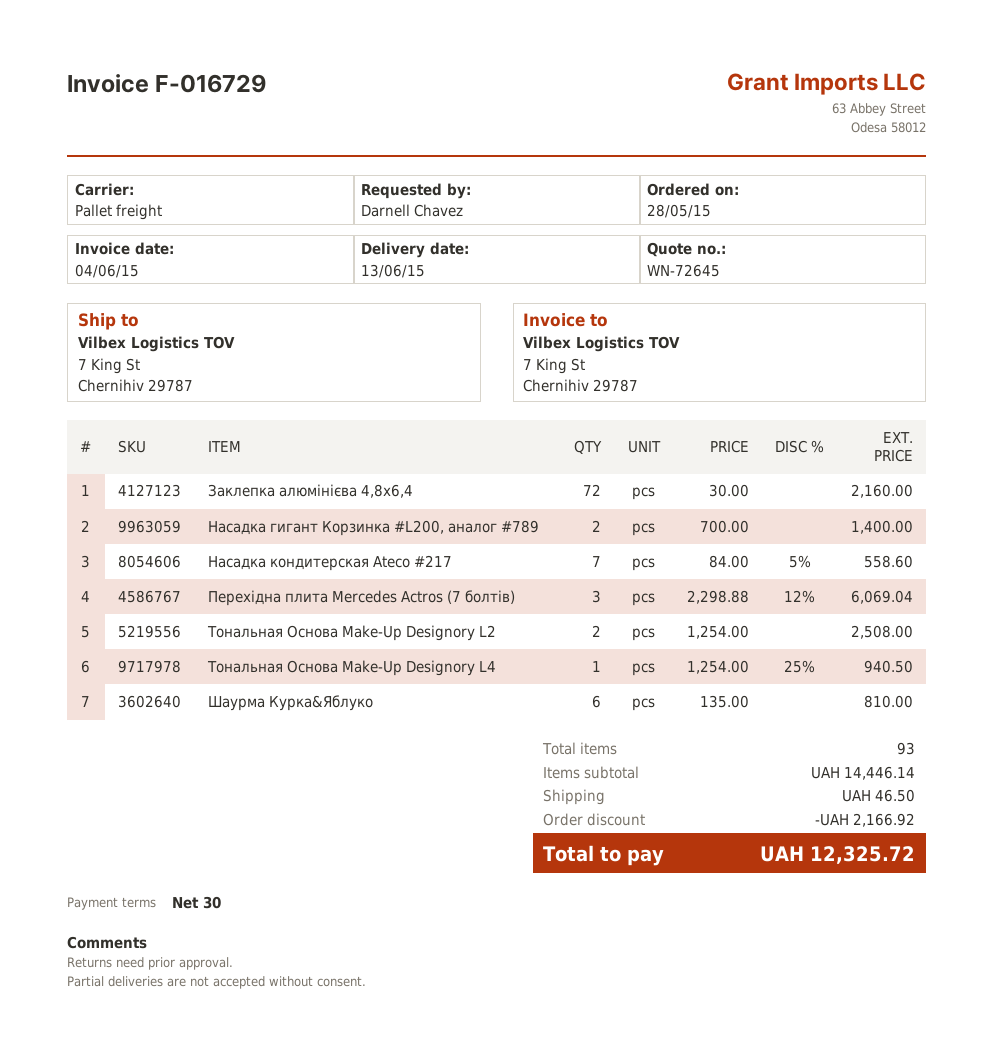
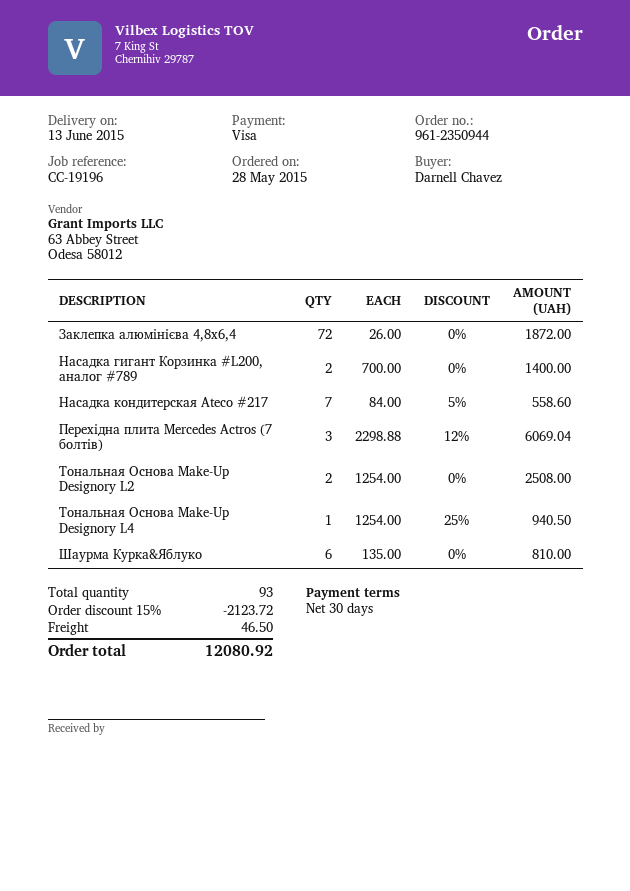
Заклепка алюмінієва 4,8x6,4: 72 x 30.00 = 2160.00 -> 72 x 26.00 = 1872.00
discount: 2166.92 -> 2123.72
total: 12325.72 -> 12080.92

